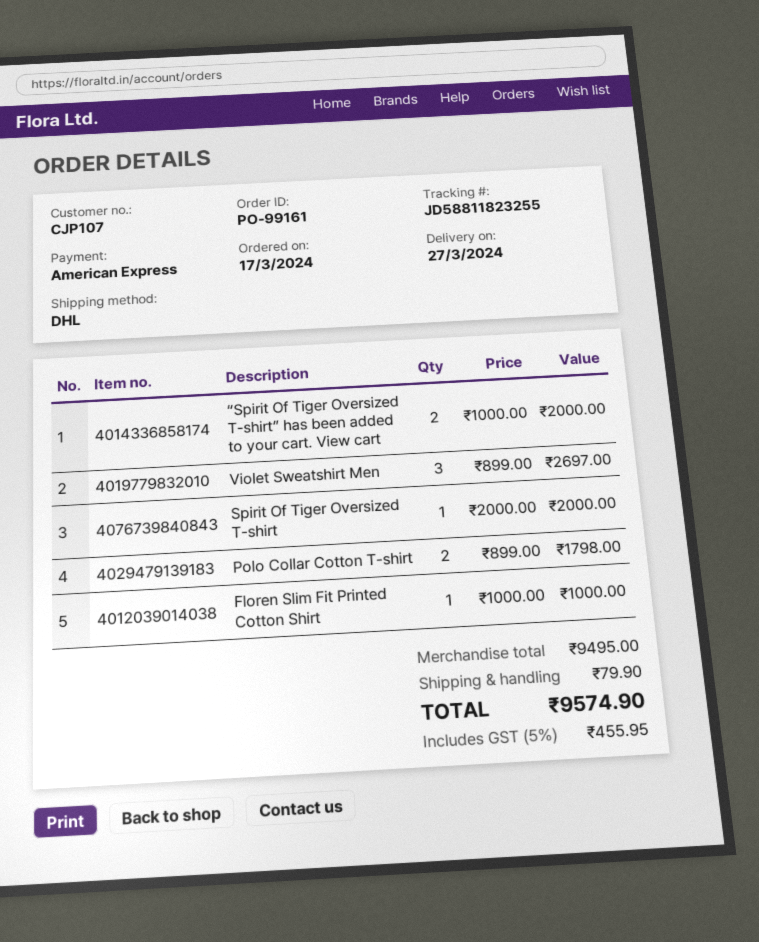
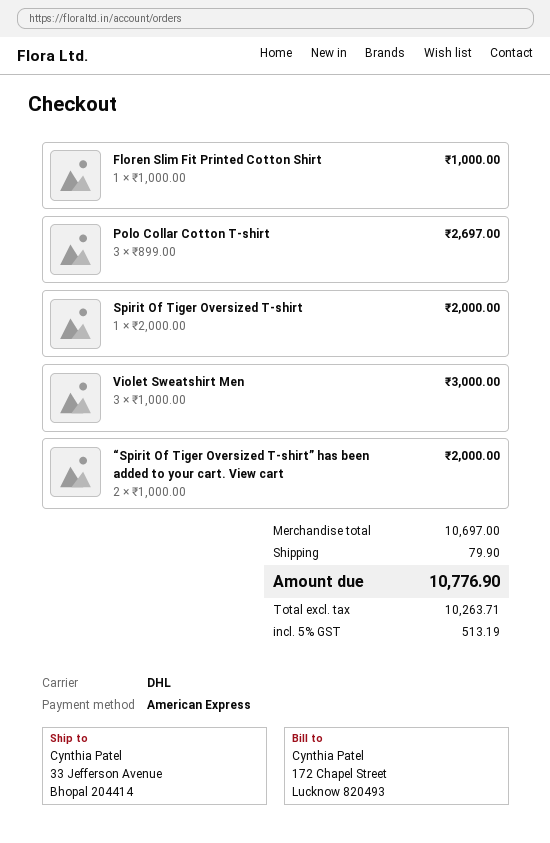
Violet Sweatshirt Men: 3 x 899.00 = 2697.00 -> 3 x 1000.00 = 3000.00
Polo Collar Cotton T-shirt: 2 x 899.00 = 1798.00 -> 3 x 899.00 = 2697.00
subtotal: 9495.00 -> 10697.00
tax: 5% = 455.95 -> 5% = 513.19
total: 9574.90 -> 10776.90

